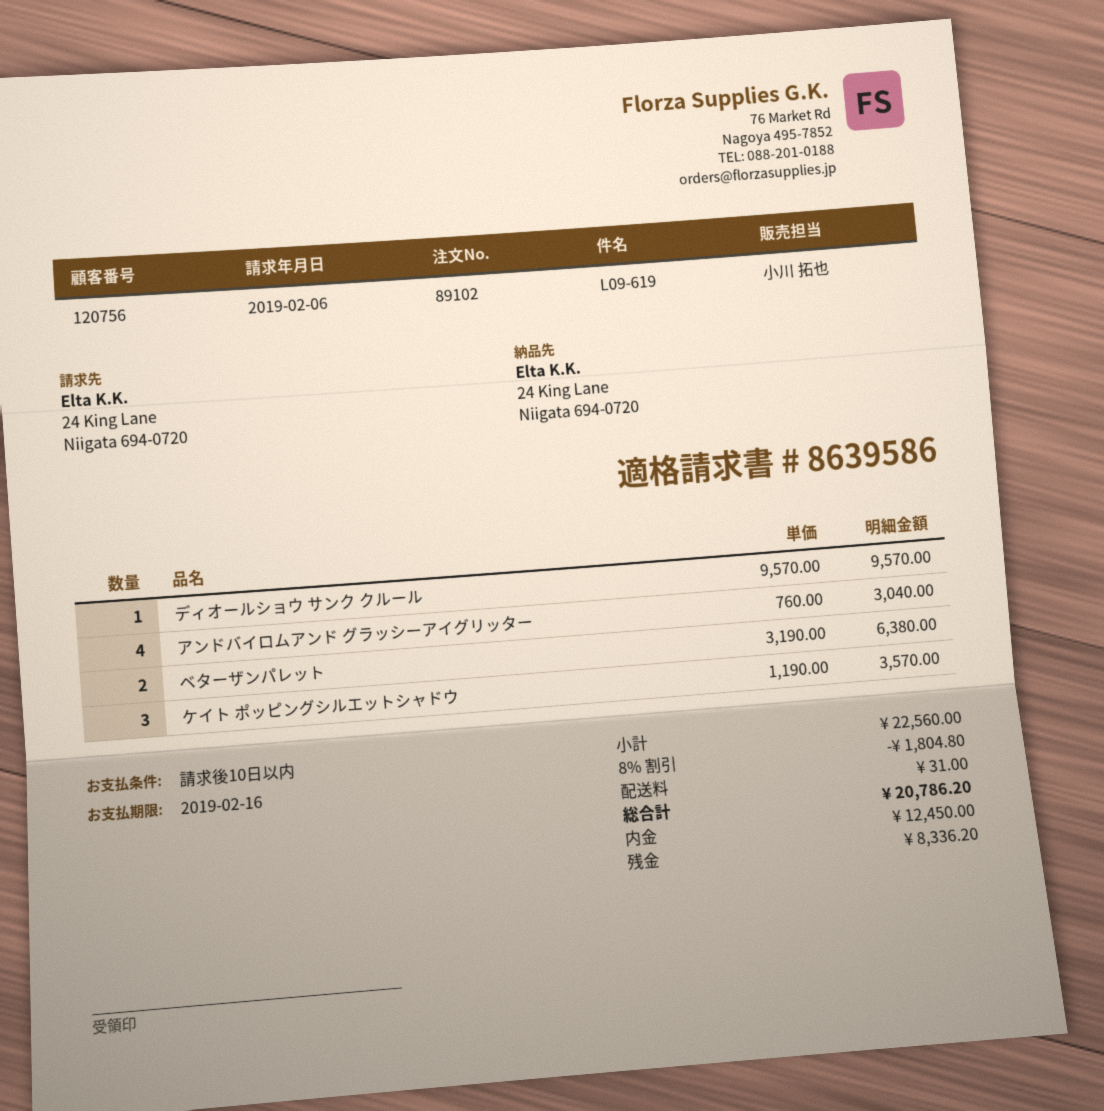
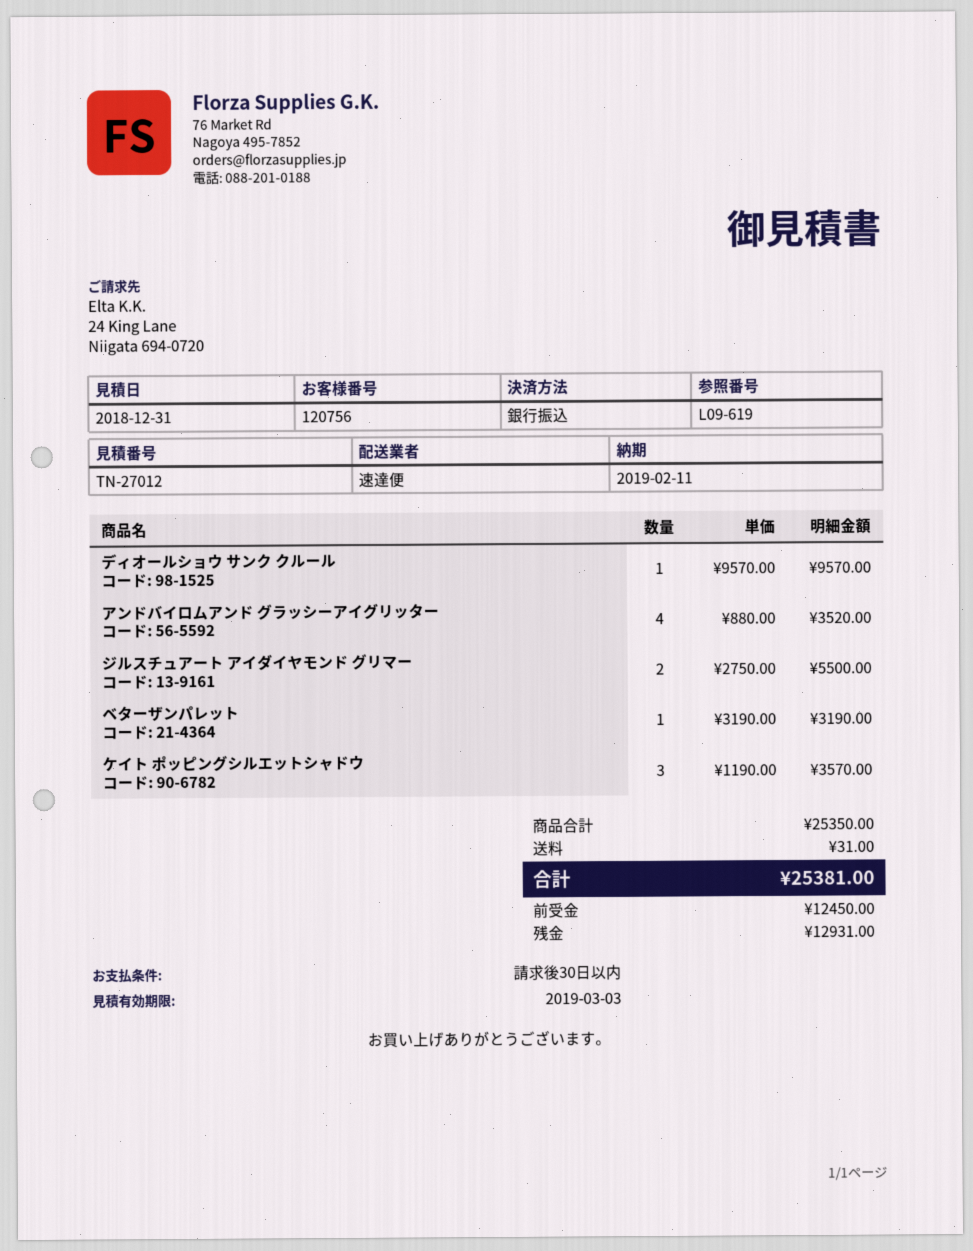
payment terms: 10 days -> 30 days
アンドバイロムアンド グラッシーアイグリッター: 4 x 760.00 = 3040.00 -> 4 x 880.00 = 3520.00
ベターザンパレット: 2 x 3190.00 = 6380.00 -> 1 x 3190.00 = 3190.00
ジルスチュアート アイダイヤモンド グリマー: none -> 2 x 2750.00 = 5500.00
subtotal: 22560.00 -> 25350.00
discount: 8% = 1804.80 -> none
total: 20786.20 -> 25381.00
balance: 8336.20 -> 12931.00

